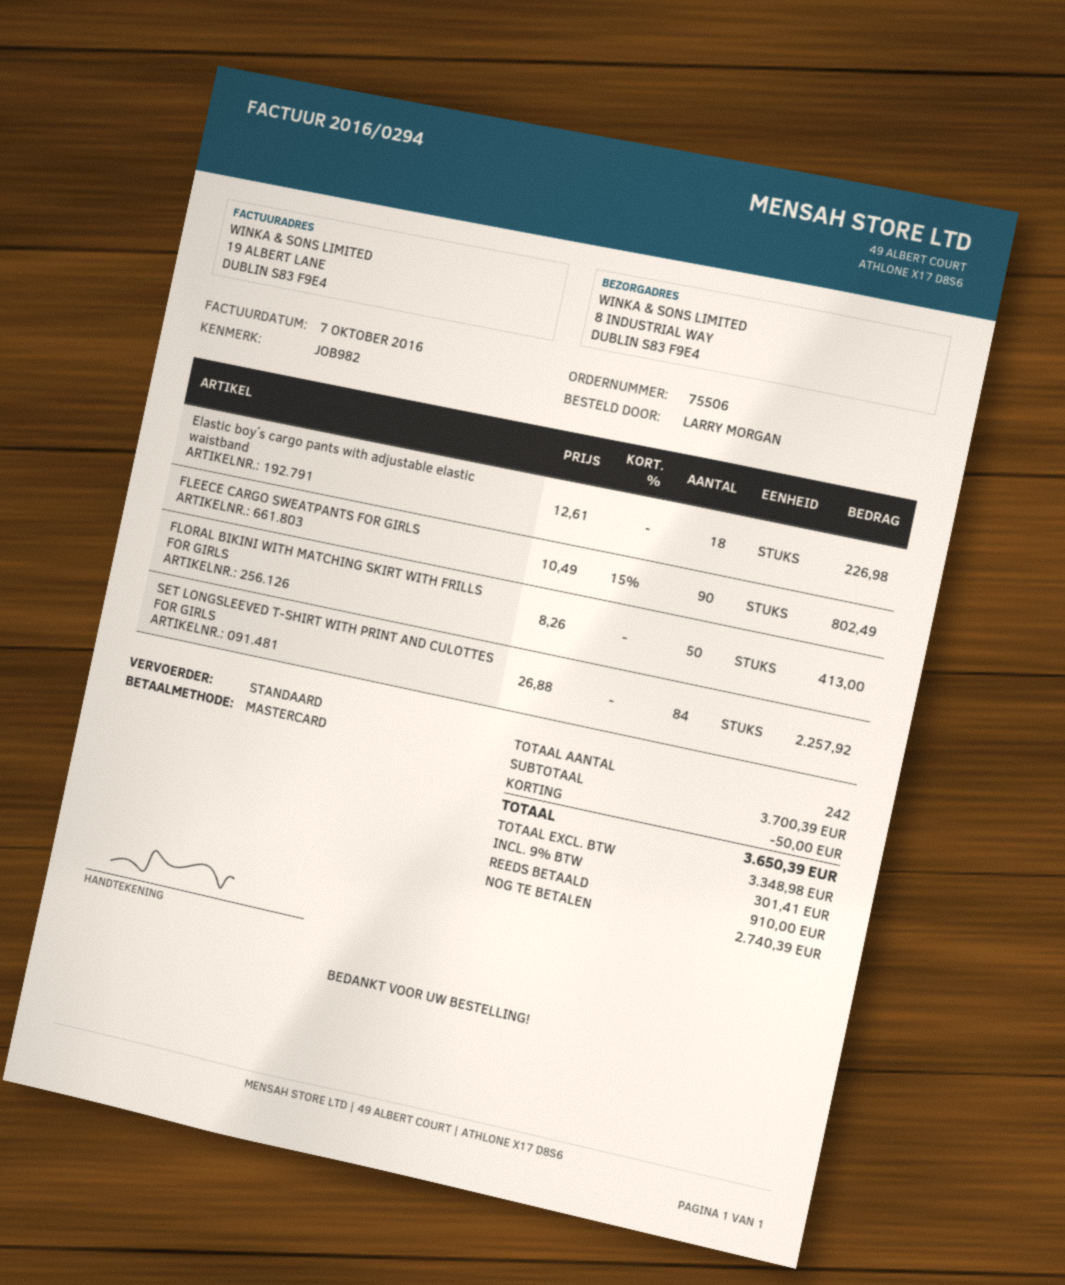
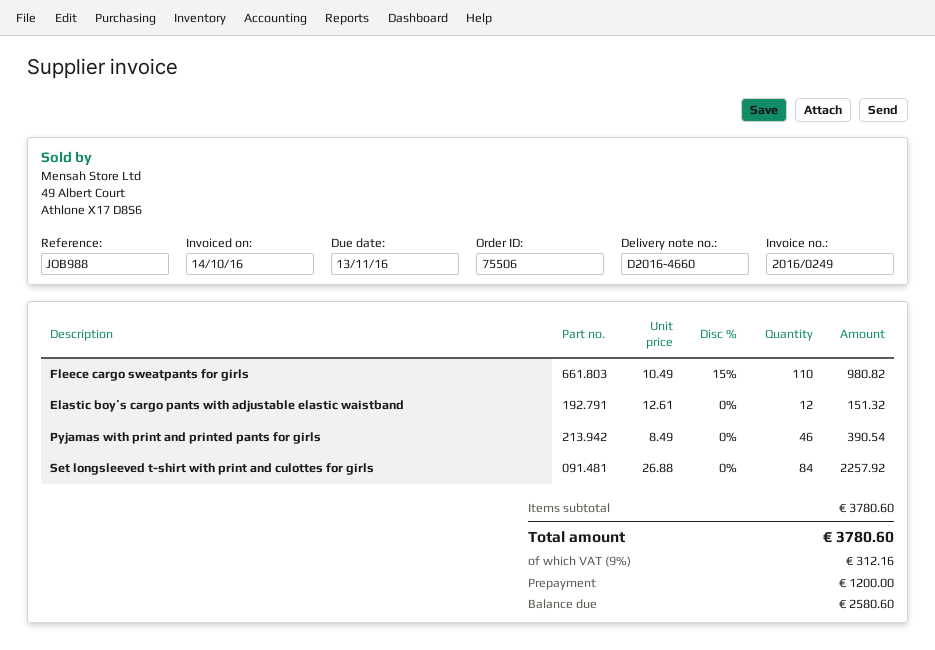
invoice number: 2016/0294 -> 2016/0249
invoice date: 2016-10-07 -> 2016-10-14
reference: JOB982 -> JOB988
Elastic boy΄s cargo pants with adjustable elastic waistband: 18 x 12.61 = 226.98 -> 12 x 12.61 = 151.32
FLEECE CARGO SWEATPANTS FOR GIRLS: 90 x 10.49 - 15% = 802.49 -> 110 x 10.49 - 15% = 980.82
FLORAL BIKINI WITH MATCHING SKIRT WITH FRILLS FOR GIRLS: 50 x 8.26 = 413.00 -> none
Pyjamas with print and printed pants for girls: none -> 46 x 8.49 = 390.54
subtotal: 3700.39 -> 3780.60
discount: 50.00 -> none
tax: 9% = 301.41 -> 9% = 312.16
total: 3650.39 -> 3780.60
deposit: 910.00 -> 1200.00
balance: 2740.39 -> 2580.60

